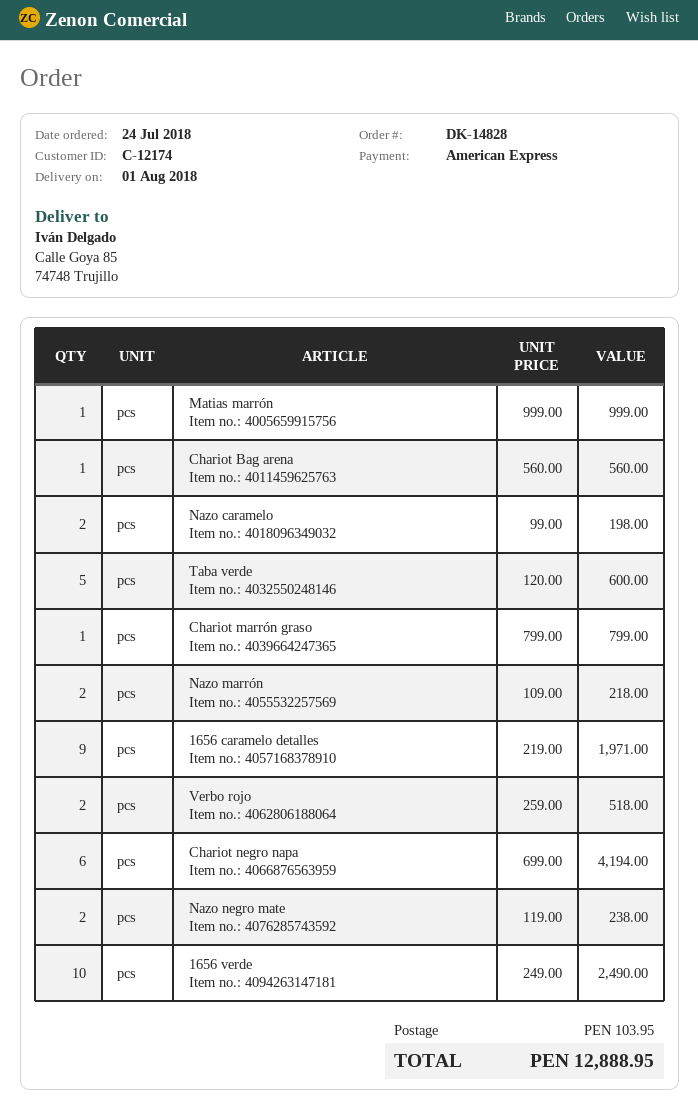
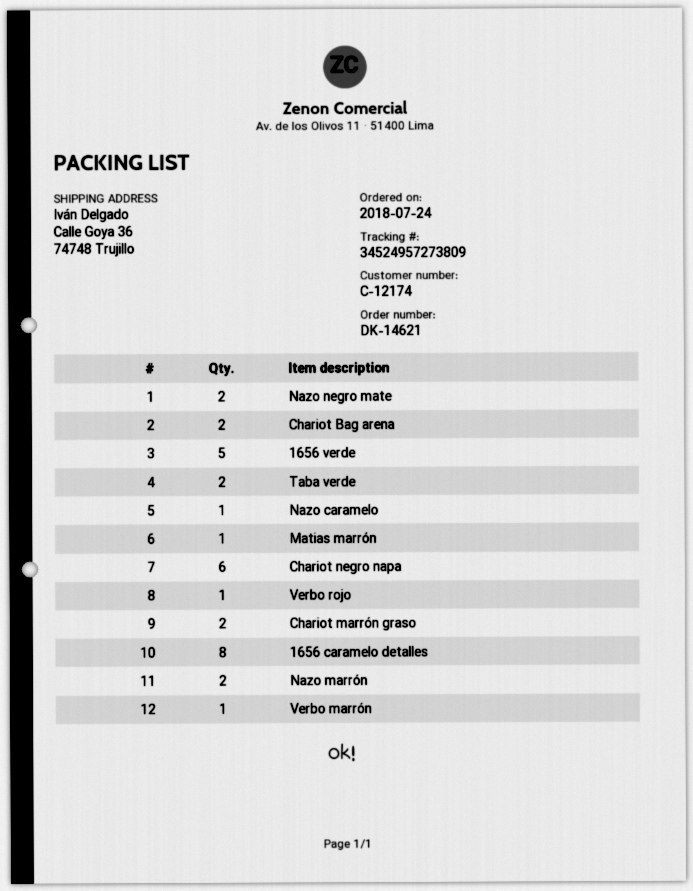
order number: DK-14828 -> DK-14621
ship to: Calle Goya 85, 74748 Trujillo -> Calle Goya 36, 74748 Trujillo
Chariot Bag arena: 1 -> 2
Nazo caramelo: 2 -> 1
Taba verde: 5 -> 2
Chariot marrón graso: 1 -> 2
1656 caramelo detalles: 9 -> 8
Verbo rojo: 2 -> 1
1656 verde: 10 -> 5
Verbo marrón: none -> 1

